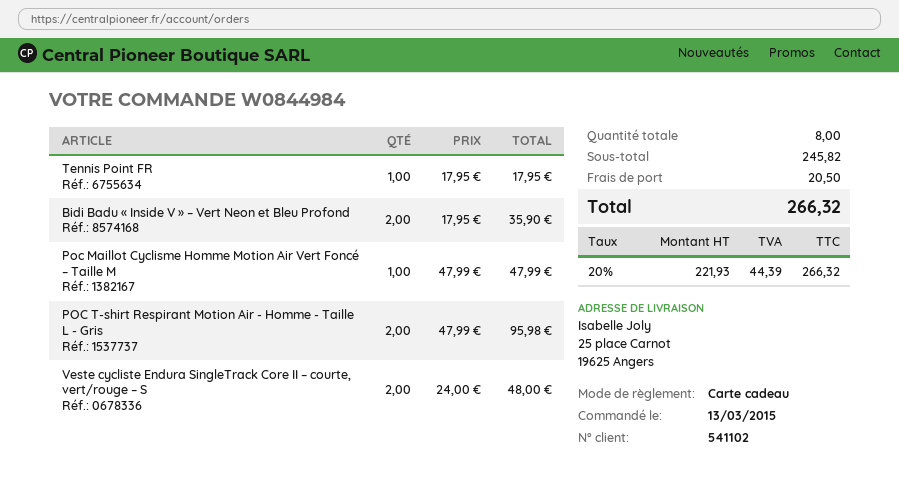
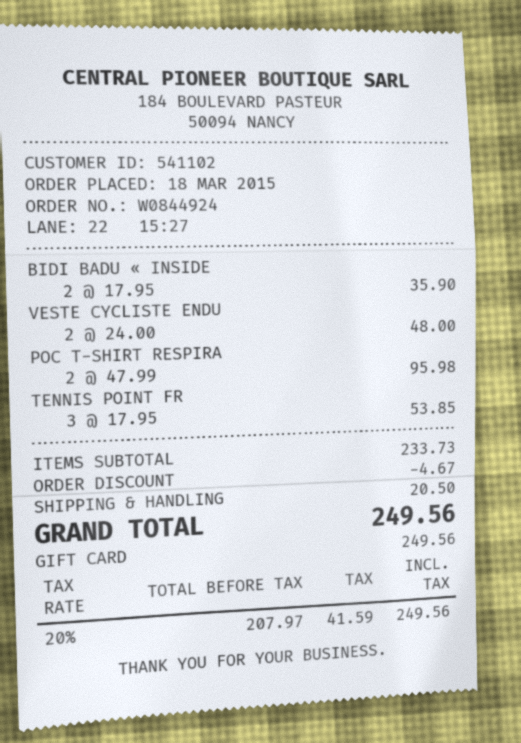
order number: W0844984 -> W0844924
order date: 2015-03-13 -> 2015-03-18
Tennis Point FR: 1 x 17.95 = 17.95 -> 3 x 17.95 = 53.85
Poc Maillot Cyclisme Homme Motion Air Vert Foncé – Taille M: 1 x 47.99 = 47.99 -> none
subtotal: 245.82 -> 233.73
discount: none -> 4.67
net: 221.93 -> 207.97
tax: 20% = 44.39 -> 20% = 41.59
total: 266.32 -> 249.56

